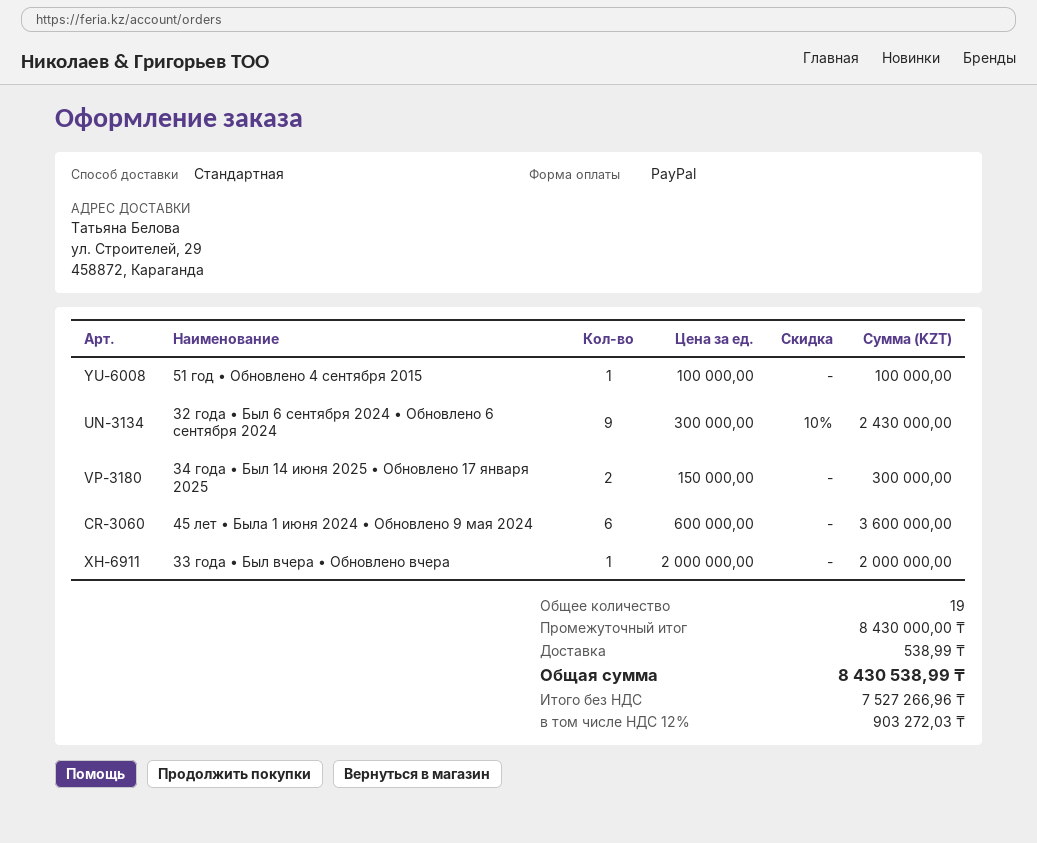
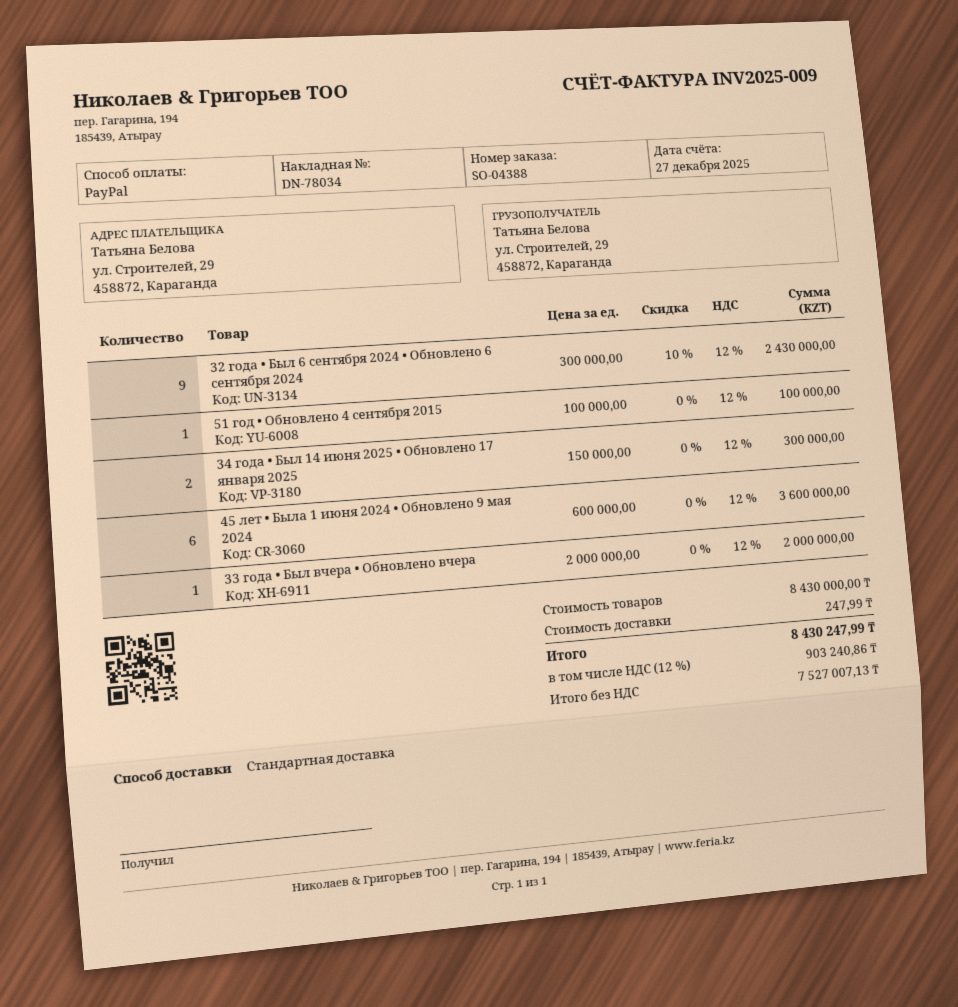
shipping: 538.99 -> 247.99
net: 7527266.96 -> 7527007.13
tax: 12% = 903272.03 -> 12% = 903240.86
total: 8430538.99 -> 8430247.99

